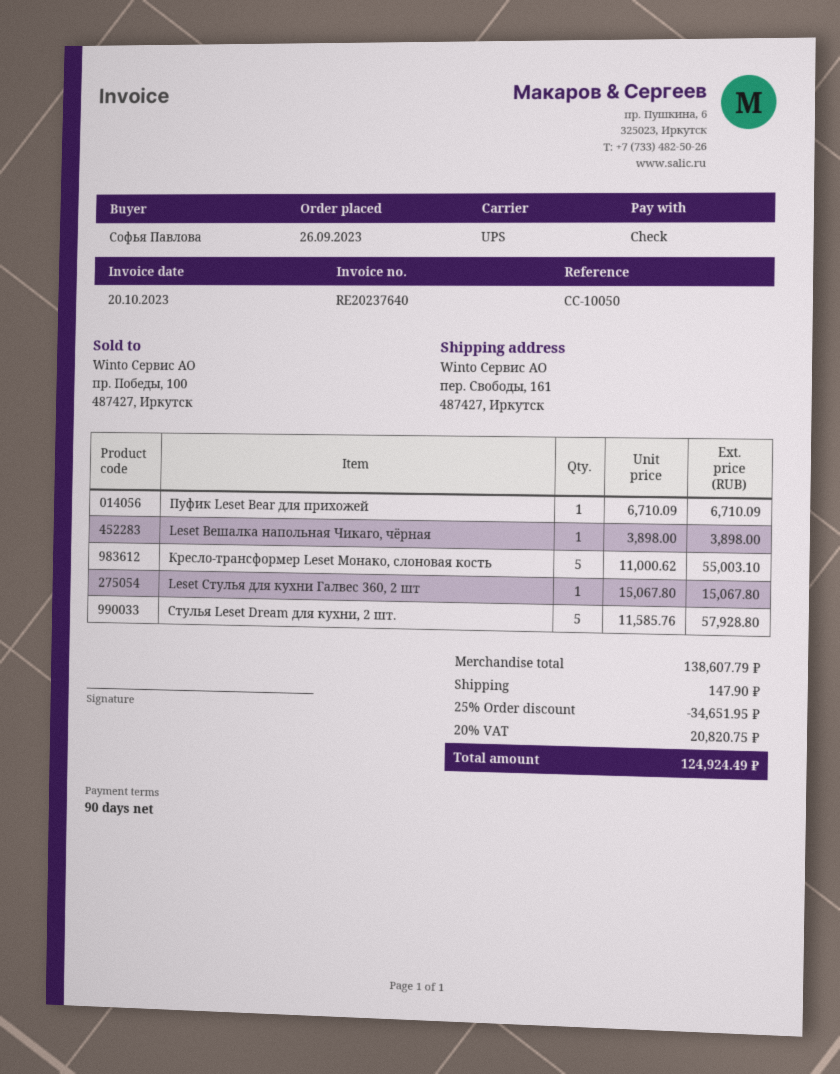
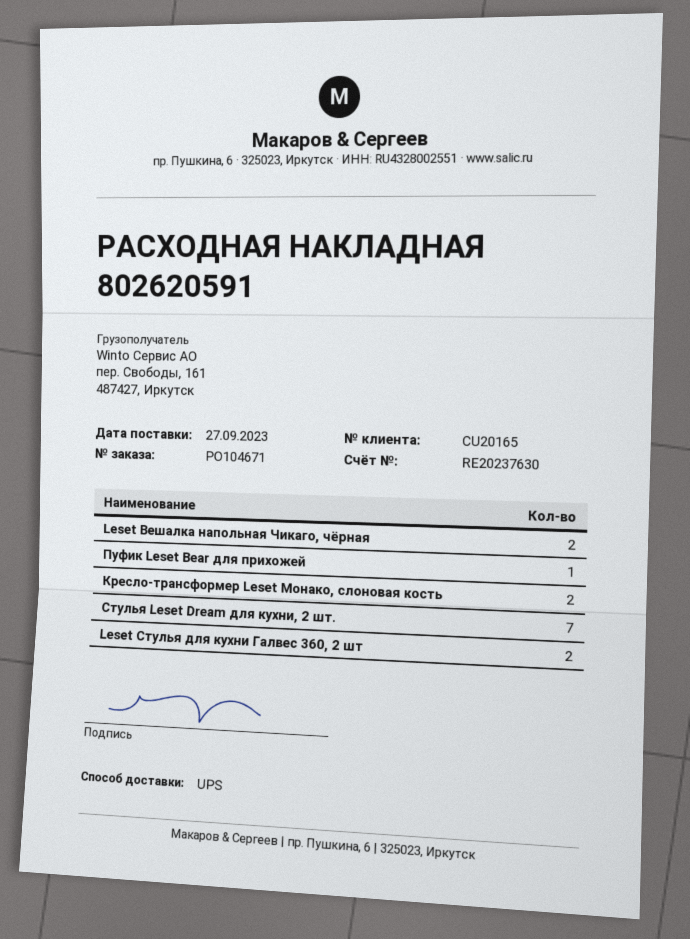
invoice number: RE20237640 -> RE20237630
Leset Вешалка напольная Чикаго, чёрная: 1 -> 2
Кресло-трансформер Leset Монако, слоновая кость: 5 -> 2
Leset Стулья для кухни Галвес 360, 2 шт: 1 -> 2
Стулья Leset Dream для кухни, 2 шт.: 5 -> 7

